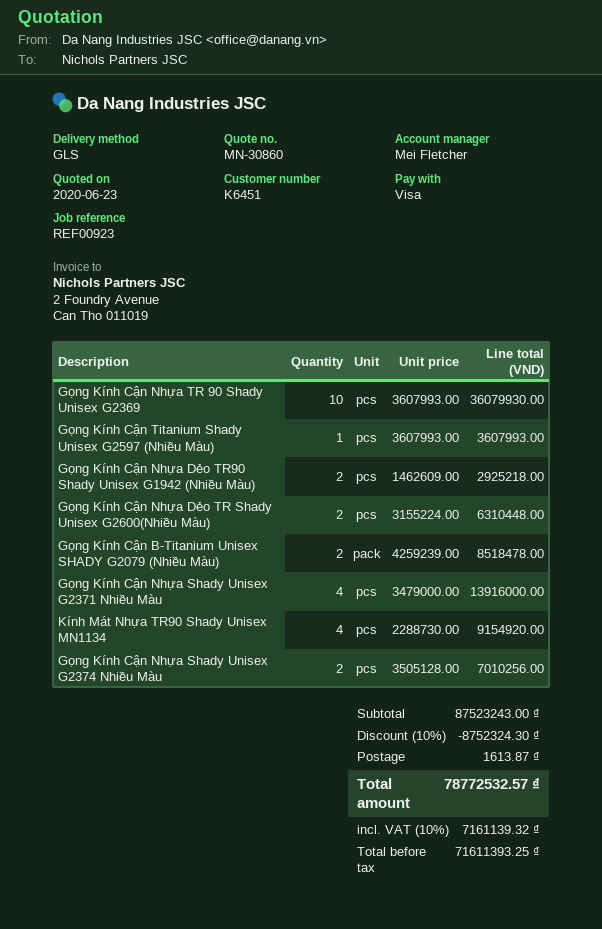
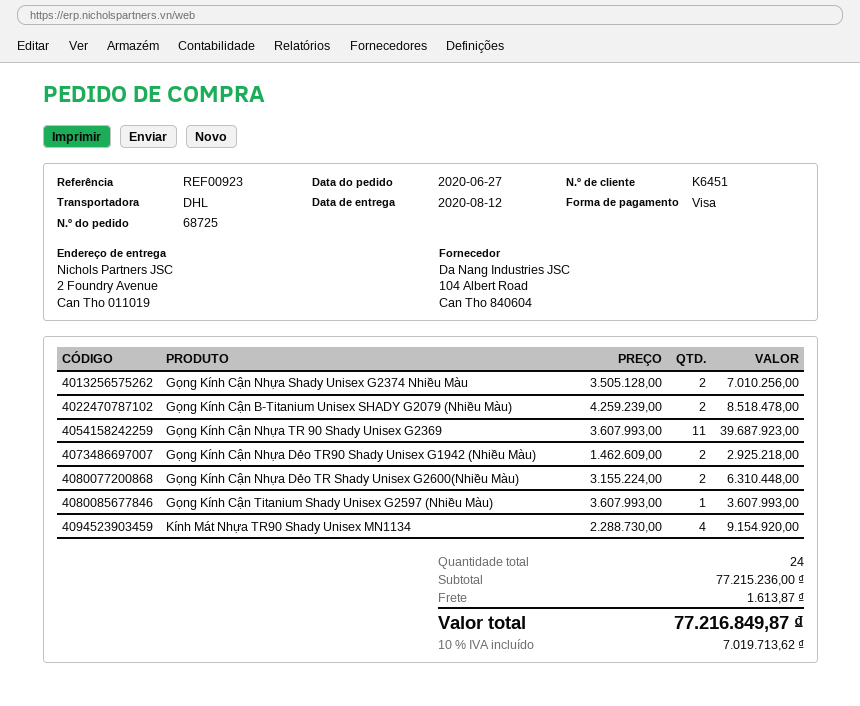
shipping method: GLS -> DHL
Gọng Kính Cận Nhựa TR 90 Shady Unisex G2369: 10 x 3607993.00 = 36079930.00 -> 11 x 3607993.00 = 39687923.00
Gọng Kính Cận Nhựa Shady Unisex G2371 Nhiều Màu: 4 x 3479000.00 = 13916000.00 -> none
subtotal: 87523243.00 -> 77215236.00
discount: 10% = 8752324.30 -> none
tax: 10% = 7161139.32 -> 10% = 7019713.62
total: 78772532.57 -> 77216849.87

